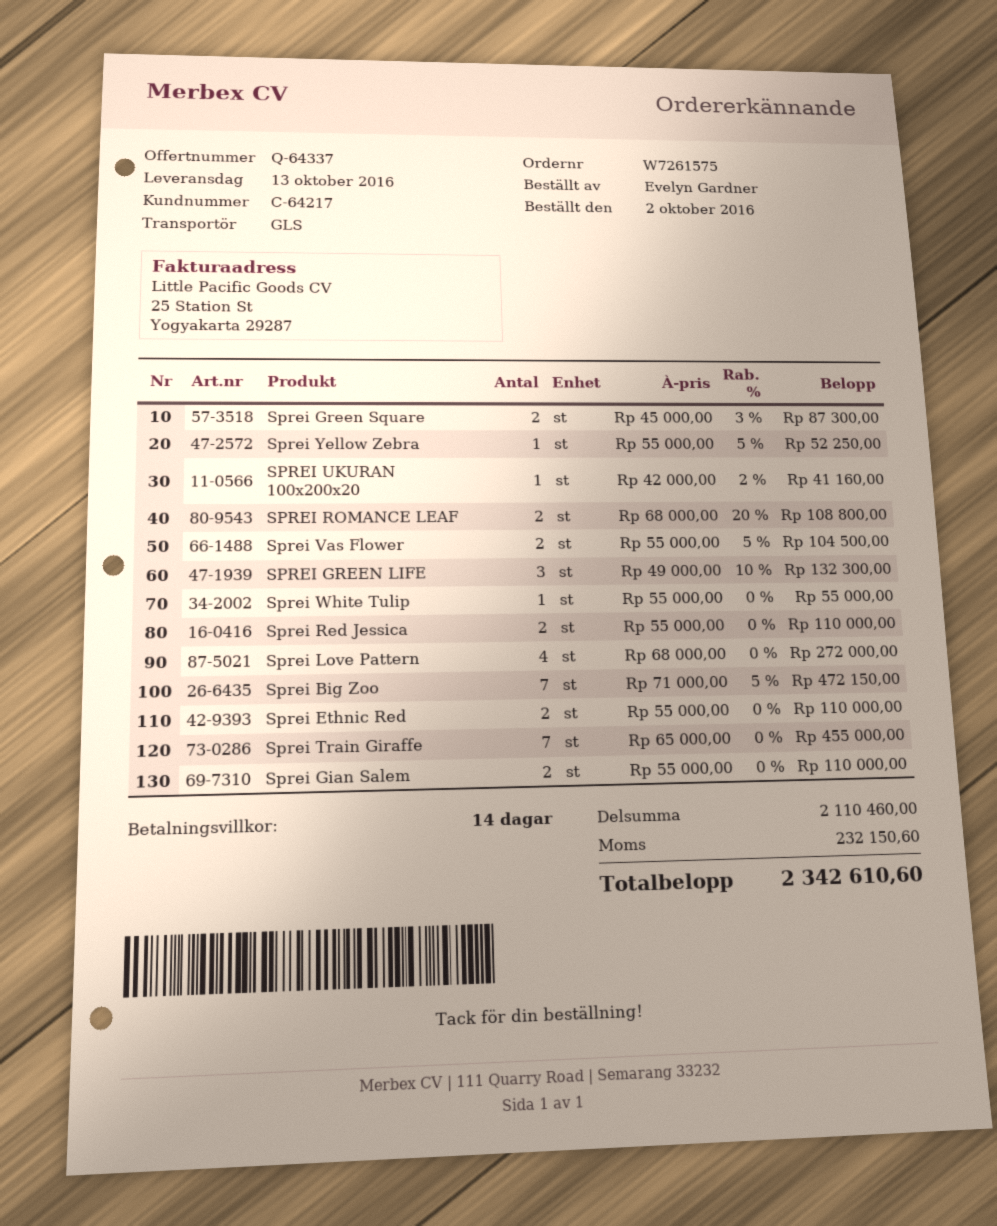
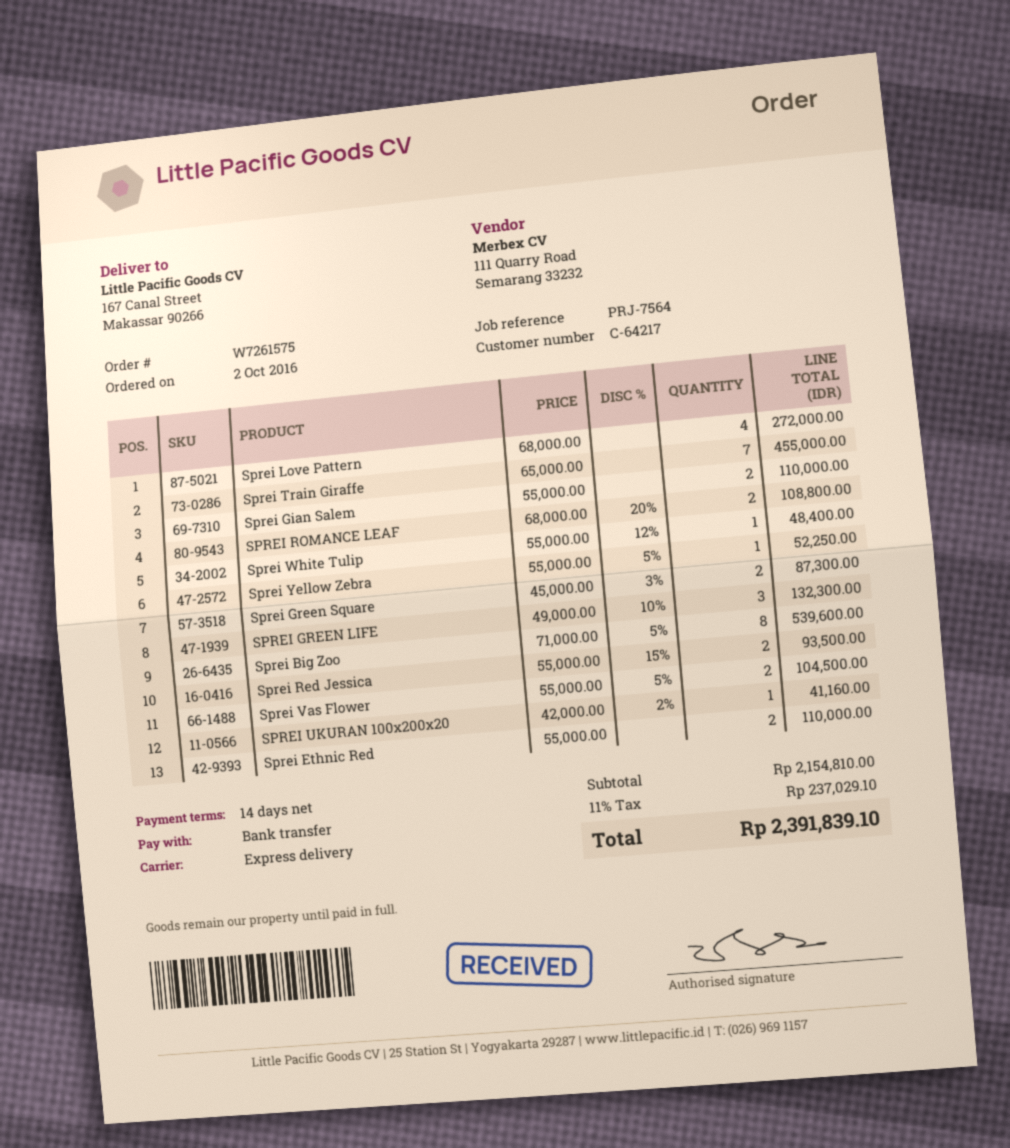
shipping method: GLS -> express
Sprei White Tulip: 1 x 55000.00 = 55000.00 -> 1 x 55000.00 - 12% = 48400.00
Sprei Red Jessica: 2 x 55000.00 = 110000.00 -> 2 x 55000.00 - 15% = 93500.00
Sprei Big Zoo: 7 x 71000.00 - 5% = 472150.00 -> 8 x 71000.00 - 5% = 539600.00
subtotal: 2110460.00 -> 2154810.00
tax: 232150.60 -> 237029.10
total: 2342610.60 -> 2391839.10

